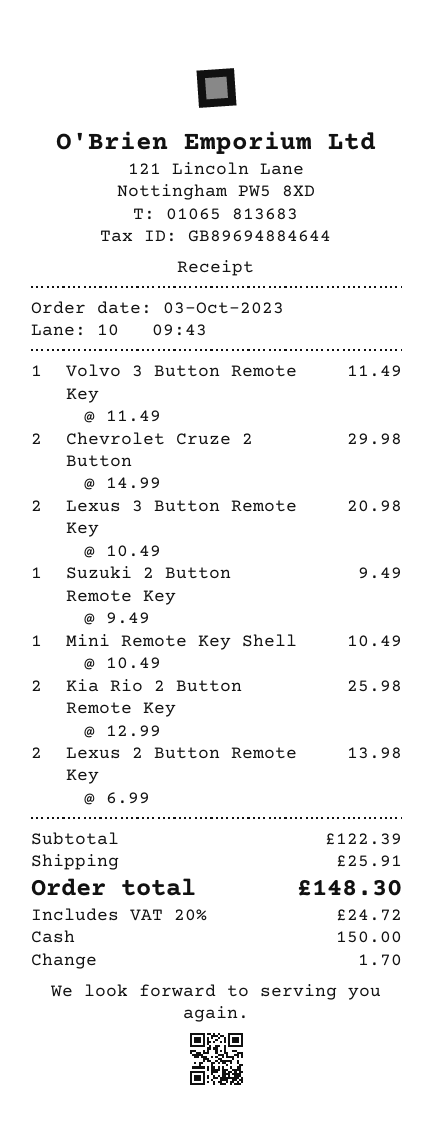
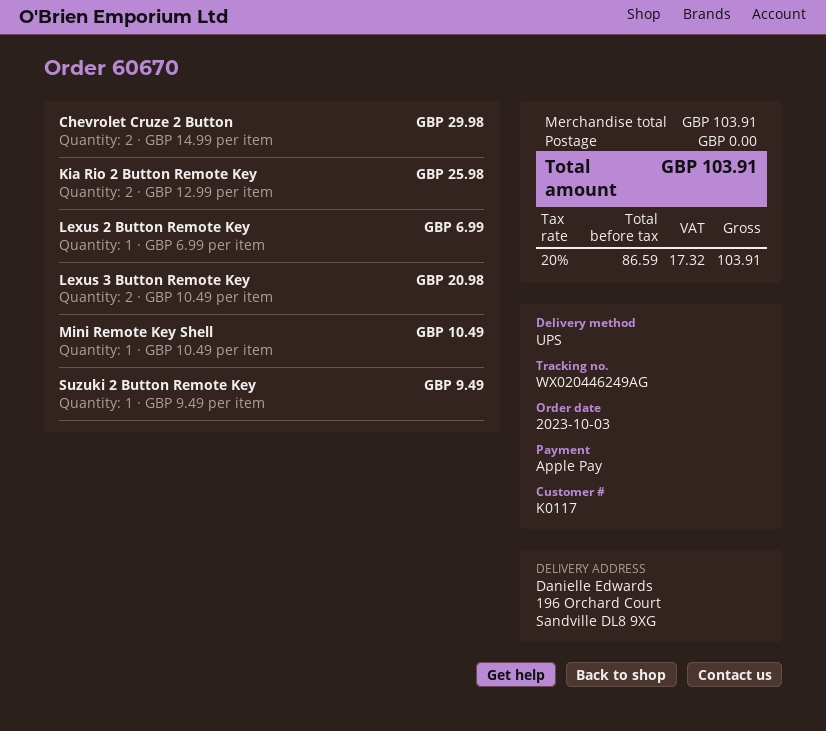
payment method: cash -> Apple Pay
Volvo 3 Button Remote Key: 1 x 11.49 = 11.49 -> none
Lexus 2 Button Remote Key: 2 x 6.99 = 13.98 -> 1 x 6.99 = 6.99
subtotal: 122.39 -> 103.91
shipping: 25.91 -> 0.00
tax: 20% = 24.72 -> 20% = 17.32
total: 148.30 -> 103.91

